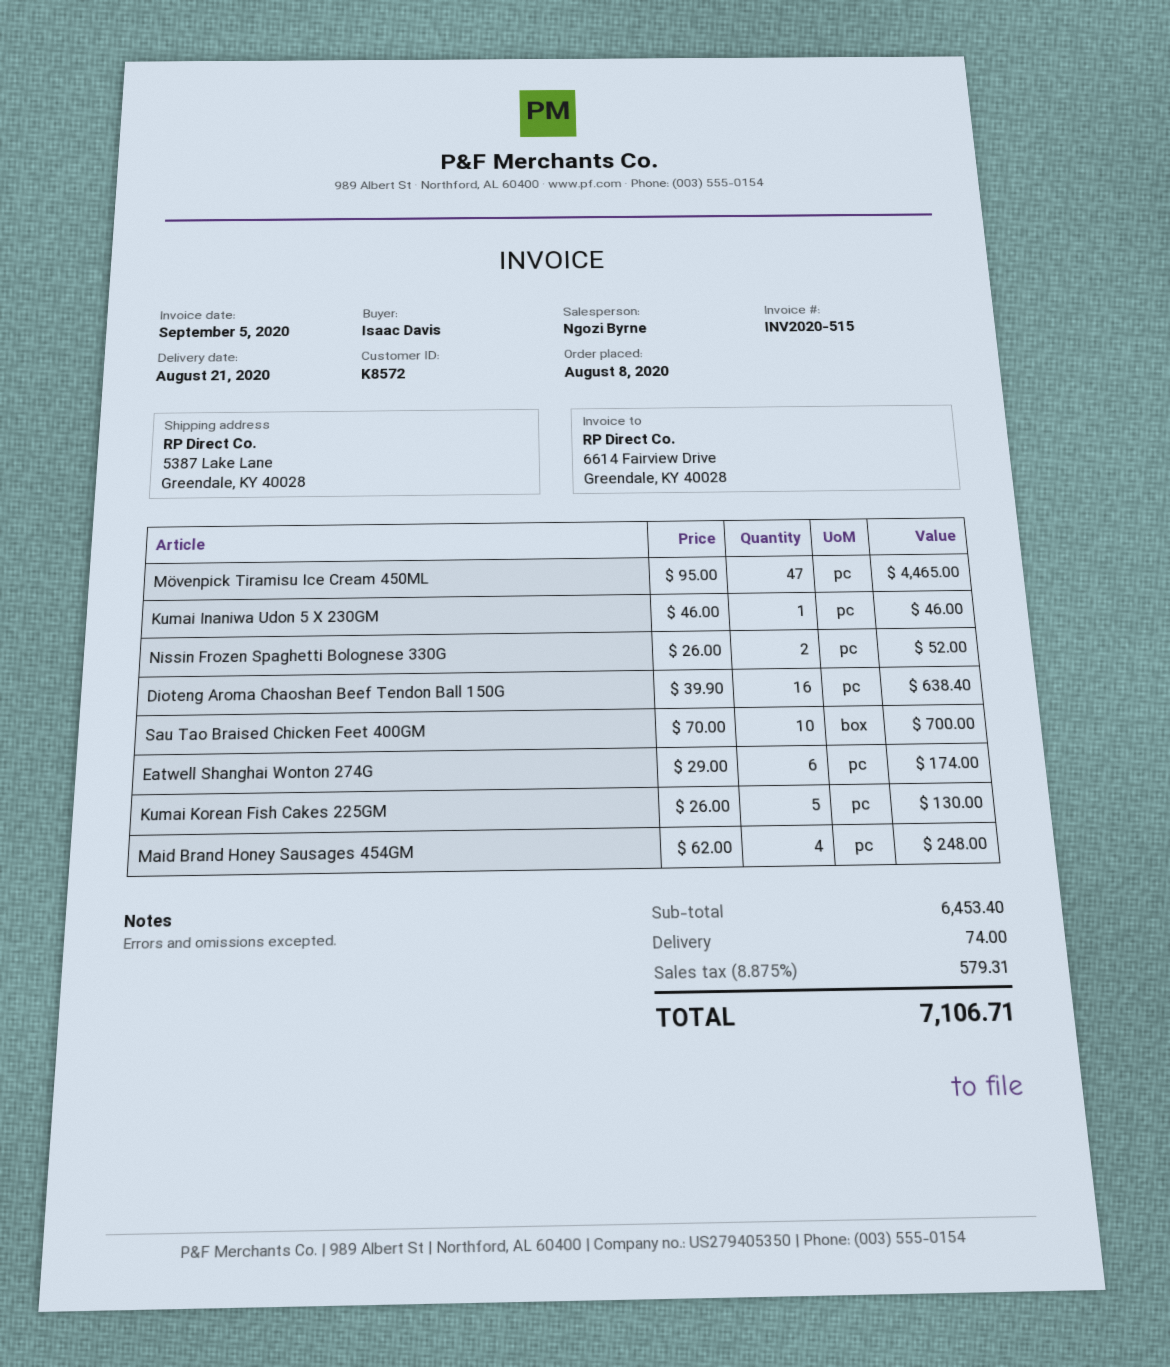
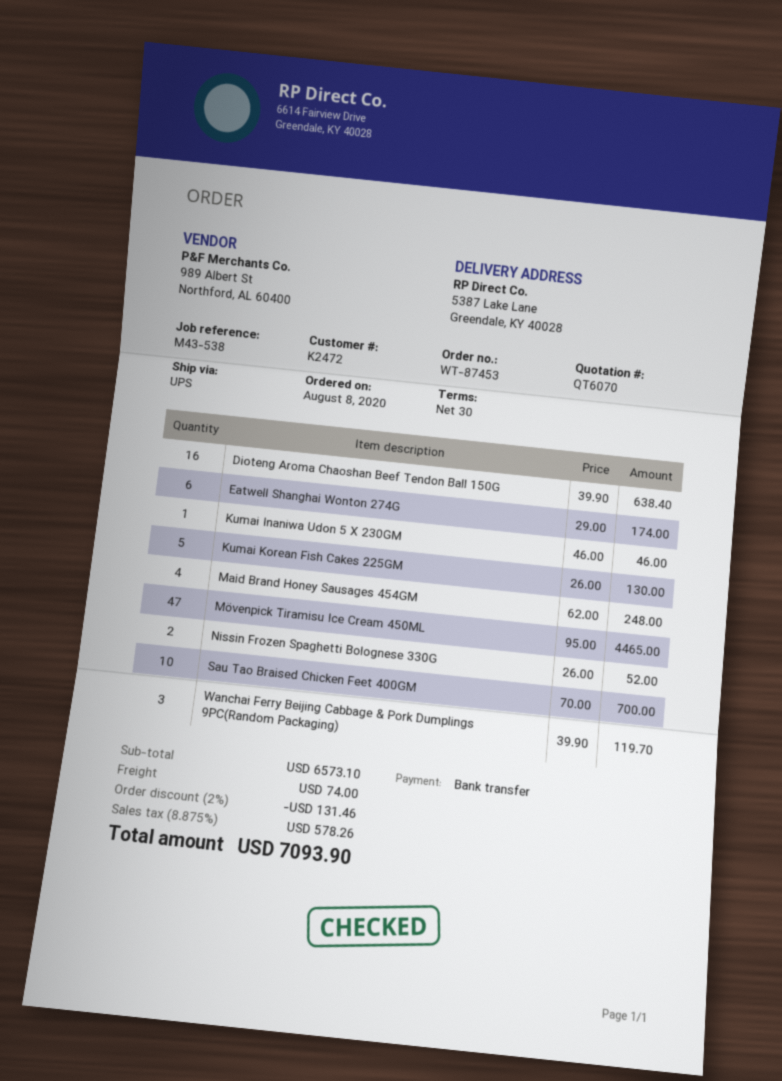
customer number: K8572 -> K2472
Wanchai Ferry Beijing Cabbage & Pork Dumplings 9PC(Random Packaging): none -> 3 x 39.90 = 119.70
subtotal: 6453.40 -> 6573.10
discount: none -> 2% = 131.46
tax: 8.875% = 579.31 -> 8.875% = 578.26
total: 7106.71 -> 7093.90

